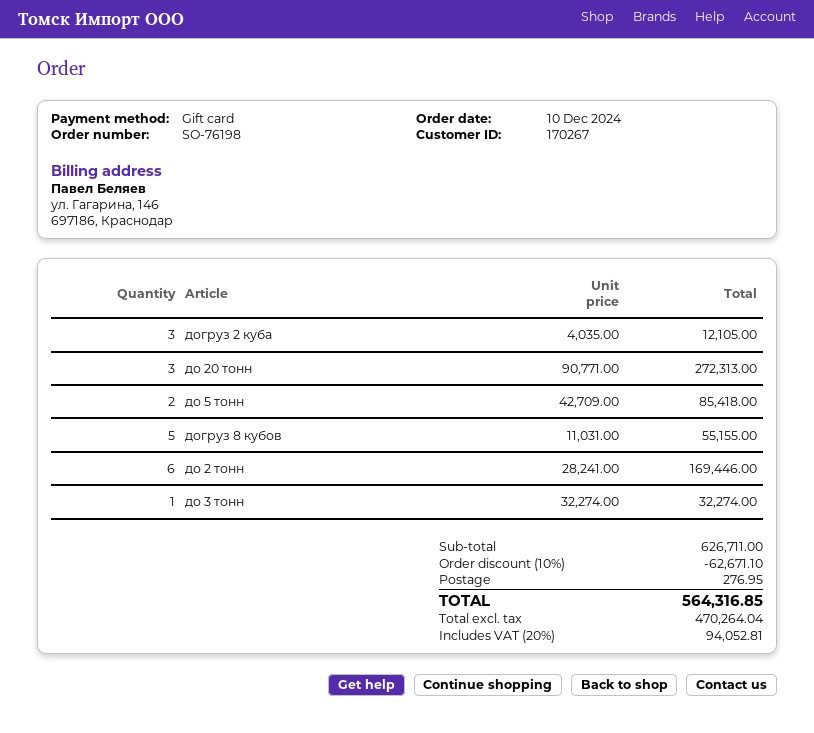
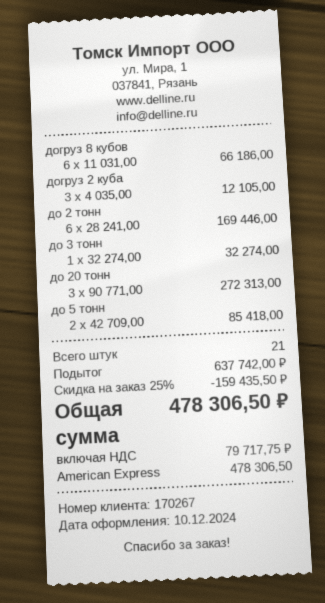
payment method: gift card -> American Express
догруз 8 кубов: 5 x 11031.00 = 55155.00 -> 6 x 11031.00 = 66186.00
subtotal: 626711.00 -> 637742.00
discount: 10% = 62671.10 -> 25% = 159435.50
shipping: 276.95 -> none
tax: 94052.81 -> 79717.75
total: 564316.85 -> 478306.50

